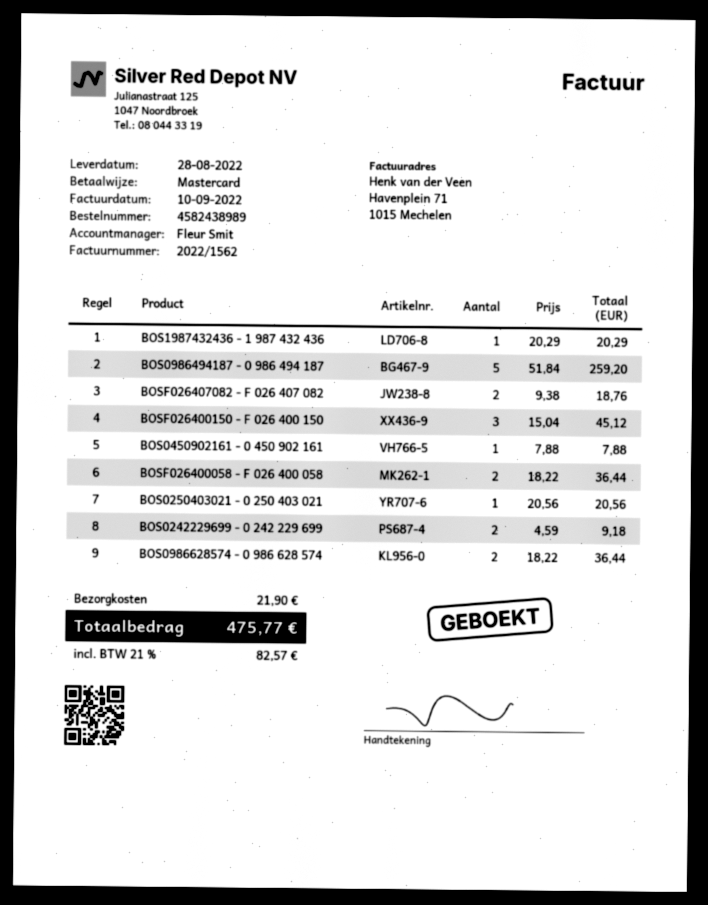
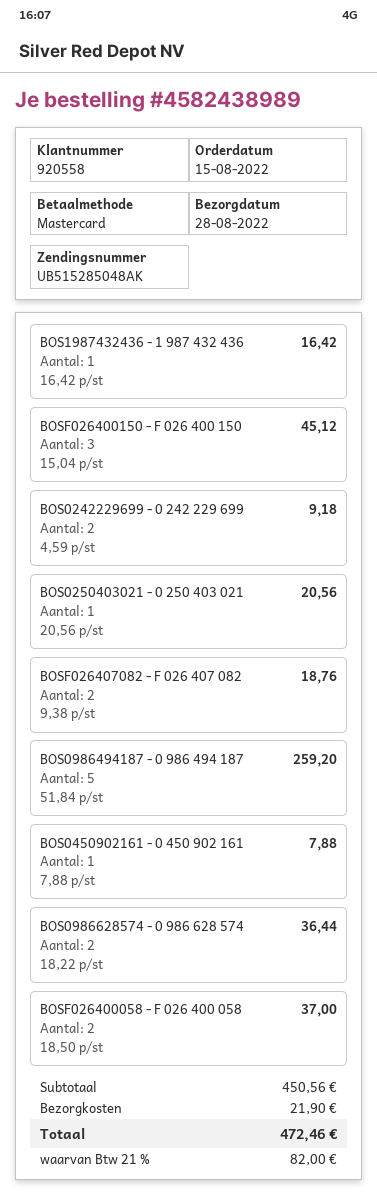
BOS1987432436 - 1 987 432 436: 1 x 20.29 = 20.29 -> 1 x 16.42 = 16.42
BOSF026400058 - F 026 400 058: 2 x 18.22 = 36.44 -> 2 x 18.50 = 37.00
tax: 21% = 82.57 -> 21% = 82.00
total: 475.77 -> 472.46

